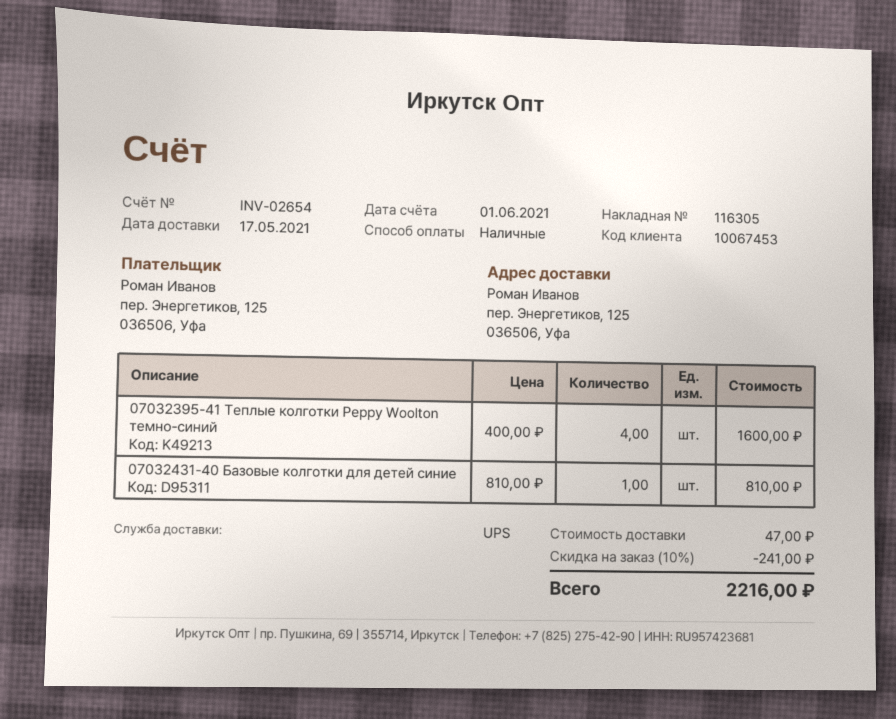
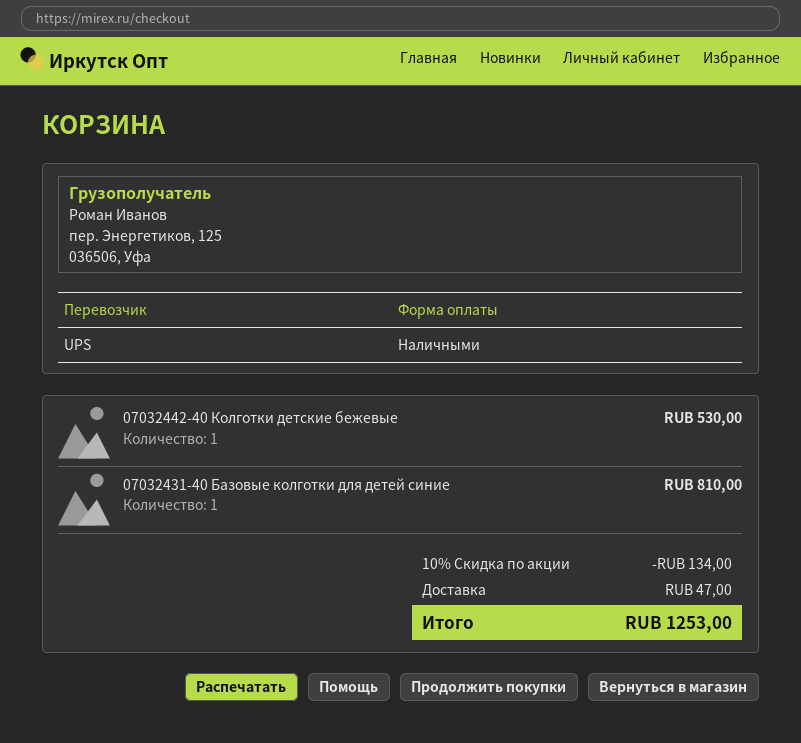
07032395-41 Теплые колготки Peppy Woolton темно-синий: 4 for 1600.00 -> none
07032442-40 Колготки детские бежевые: none -> 1 for 530.00
discount: 10% = 241.00 -> 10% = 134.00
total: 2216.00 -> 1253.00

